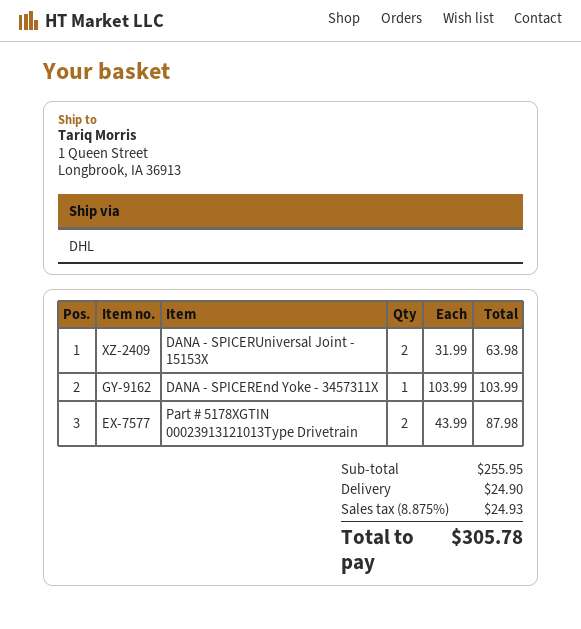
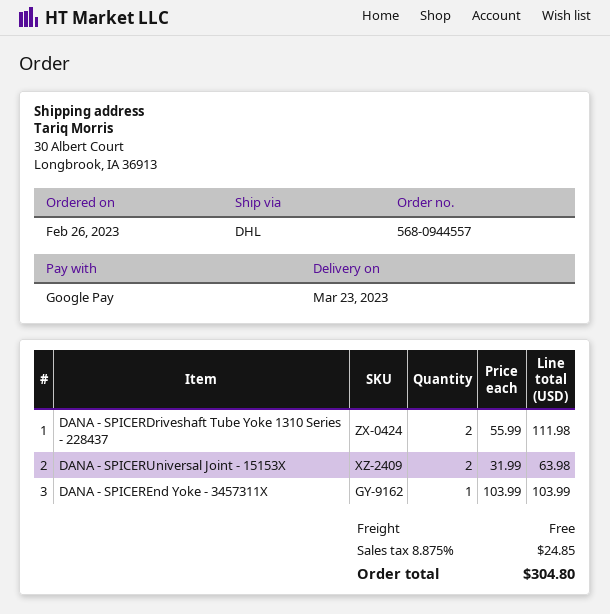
ship to: 1 Queen Street, Longbrook, IA 36913 -> 30 Albert Court, Longbrook, IA 36913
Part # 5178XGTIN 00023913121013Type Drivetrain: 2 x 43.99 = 87.98 -> none
DANA - SPICERDriveshaft Tube Yoke 1310 Series - 228437: none -> 2 x 55.99 = 111.98
shipping: 24.90 -> 0.00
tax: 8.875% = 24.93 -> 8.875% = 24.85
total: 305.78 -> 304.80

